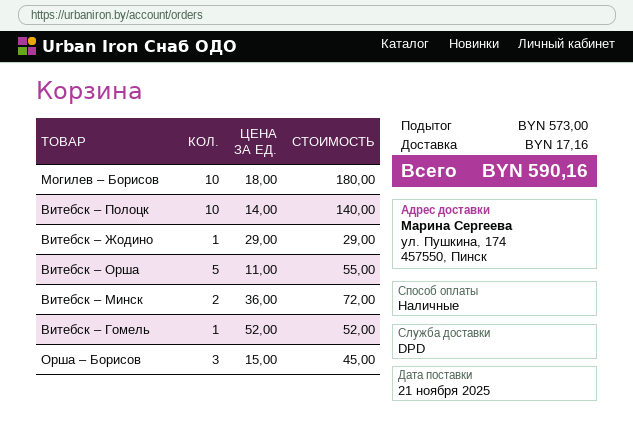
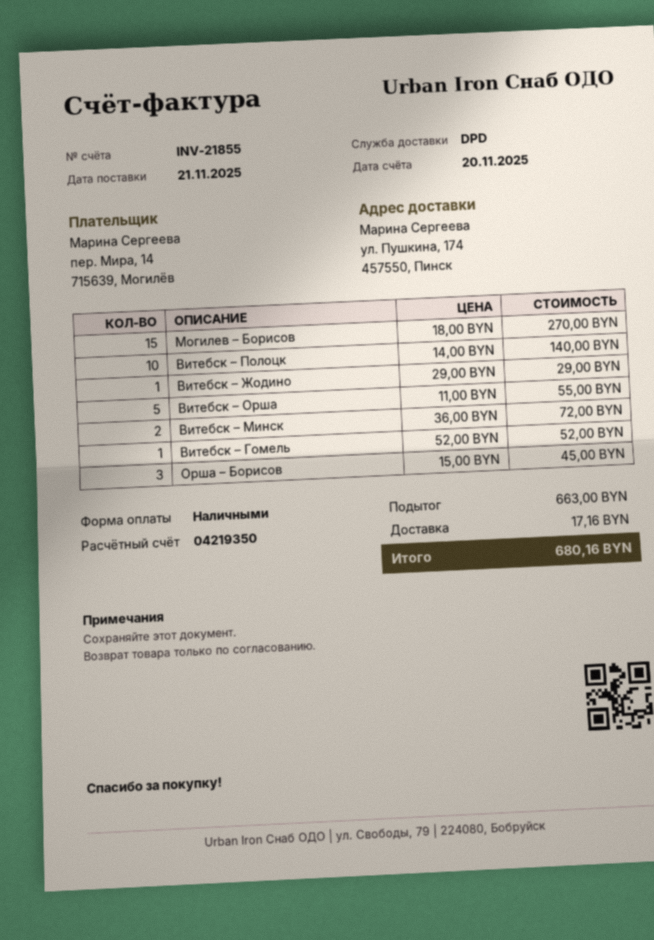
Могилев – Борисов: 10 x 18.00 = 180.00 -> 15 x 18.00 = 270.00
subtotal: 573.00 -> 663.00
total: 590.16 -> 680.16

